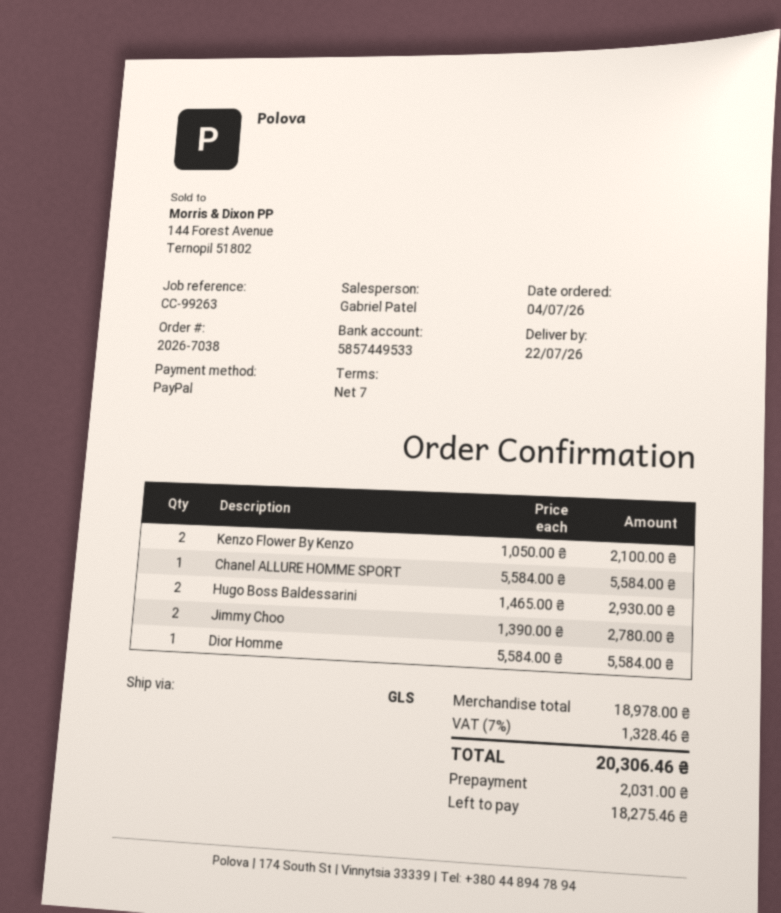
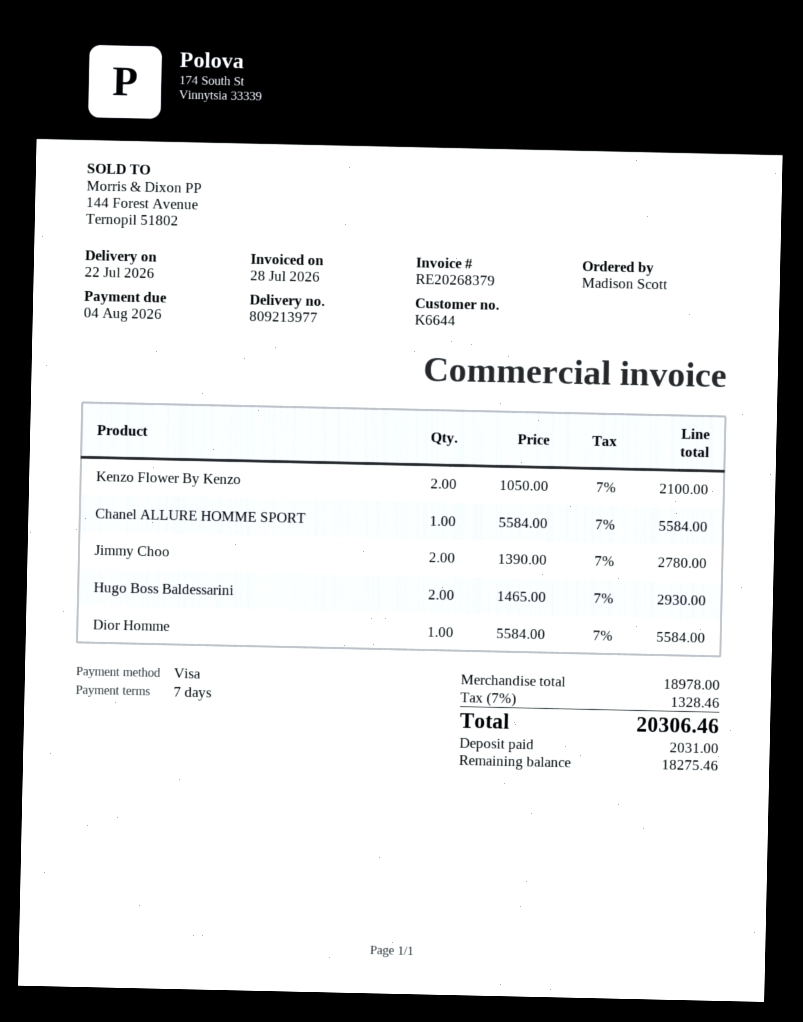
payment method: PayPal -> Visa

